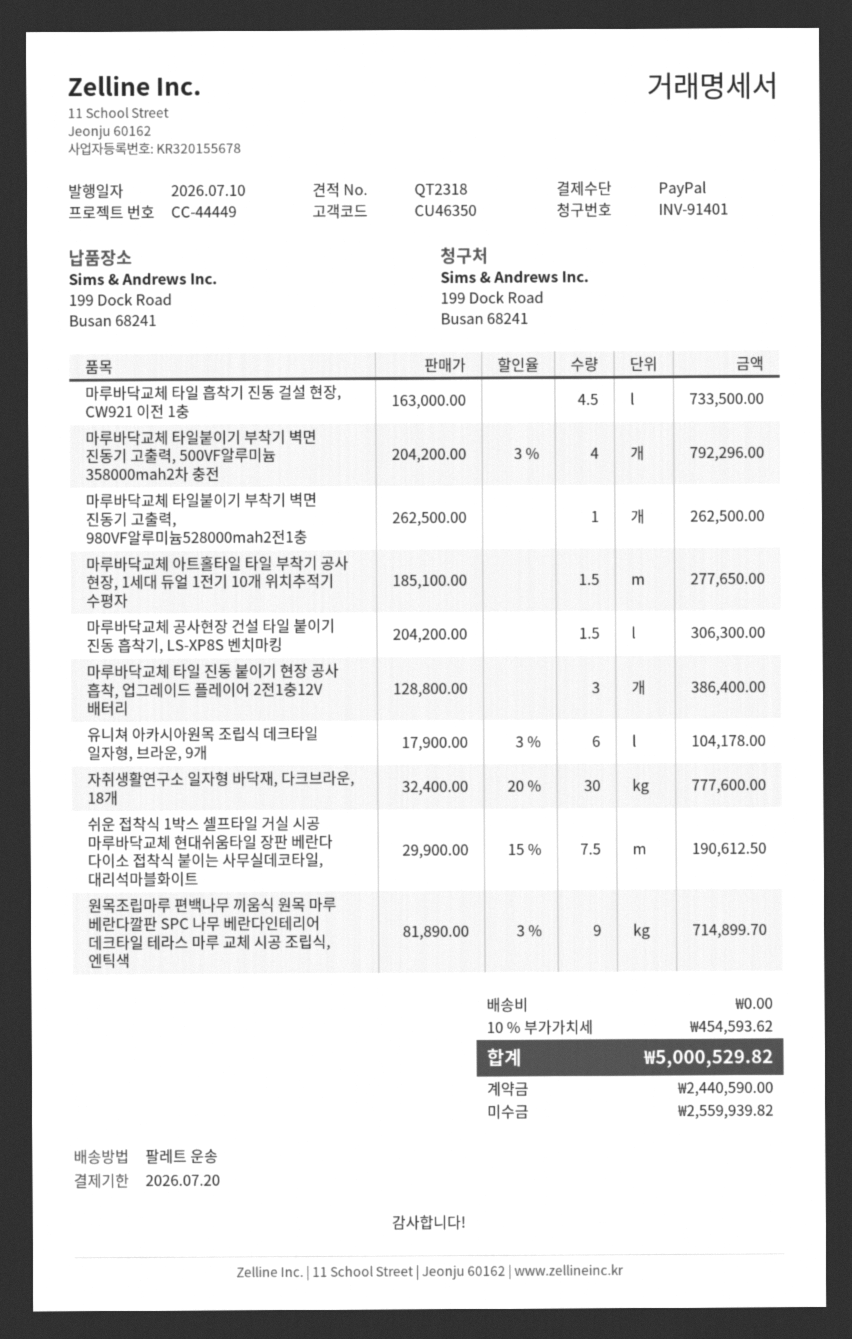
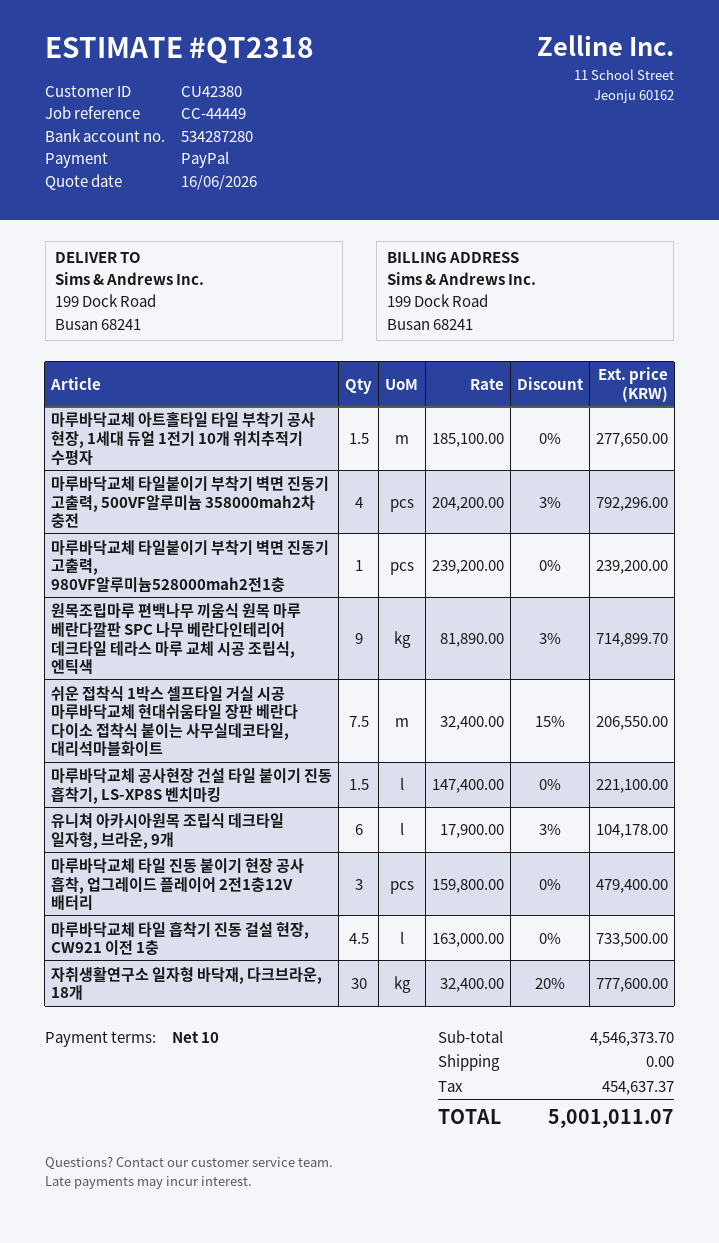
customer number: CU46350 -> CU42380
마루바닥교체 타일붙이기 부착기 벽면 진동기 고출력, 980VF알루미늄528000mah2전1충: 1 x 262500.00 = 262500.00 -> 1 x 239200.00 = 239200.00
마루바닥교체 공사현장 건설 타일 붙이기 진동 흡착기, LS-XP8S 벤치마킹: 1.5 x 204200.00 = 306300.00 -> 1.5 x 147400.00 = 221100.00
마루바닥교체 타일 진동 붙이기 현장 공사 흡착, 업그레이드 플레이어 2전1충12V 배터리: 3 x 128800.00 = 386400.00 -> 3 x 159800.00 = 479400.00
쉬운 접착식 1박스 셀프타일 거실 시공 마루바닥교체 현대쉬움타일 장판 베란다 다이소 접착식 붙이는 사무실데코타일, 대리석마블화이트: 7.5 x 29900.00 - 15% = 190612.50 -> 7.5 x 32400.00 - 15% = 206550.00
tax: 454593.62 -> 454637.37
total: 5000529.82 -> 5001011.07

